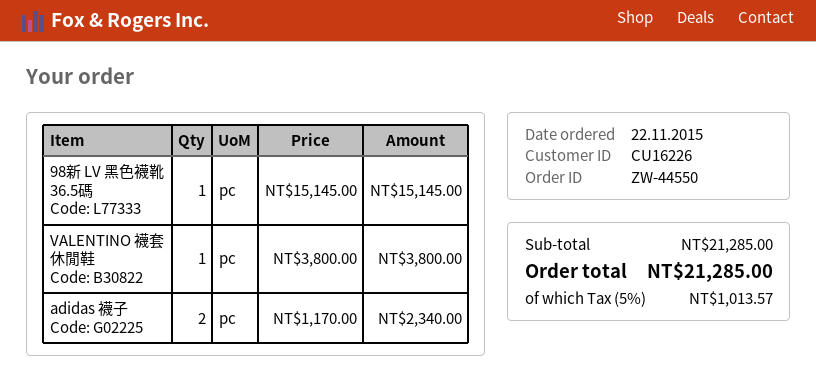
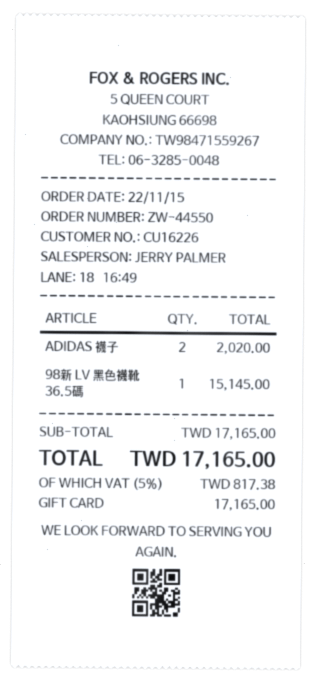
VALENTINO 襪套休閒鞋: 1 for 3800.00 -> none
adidas 襪子: 2 for 2340.00 -> 2 for 2020.00
subtotal: 21285.00 -> 17165.00
tax: 5% = 1013.57 -> 5% = 817.38
total: 21285.00 -> 17165.00

